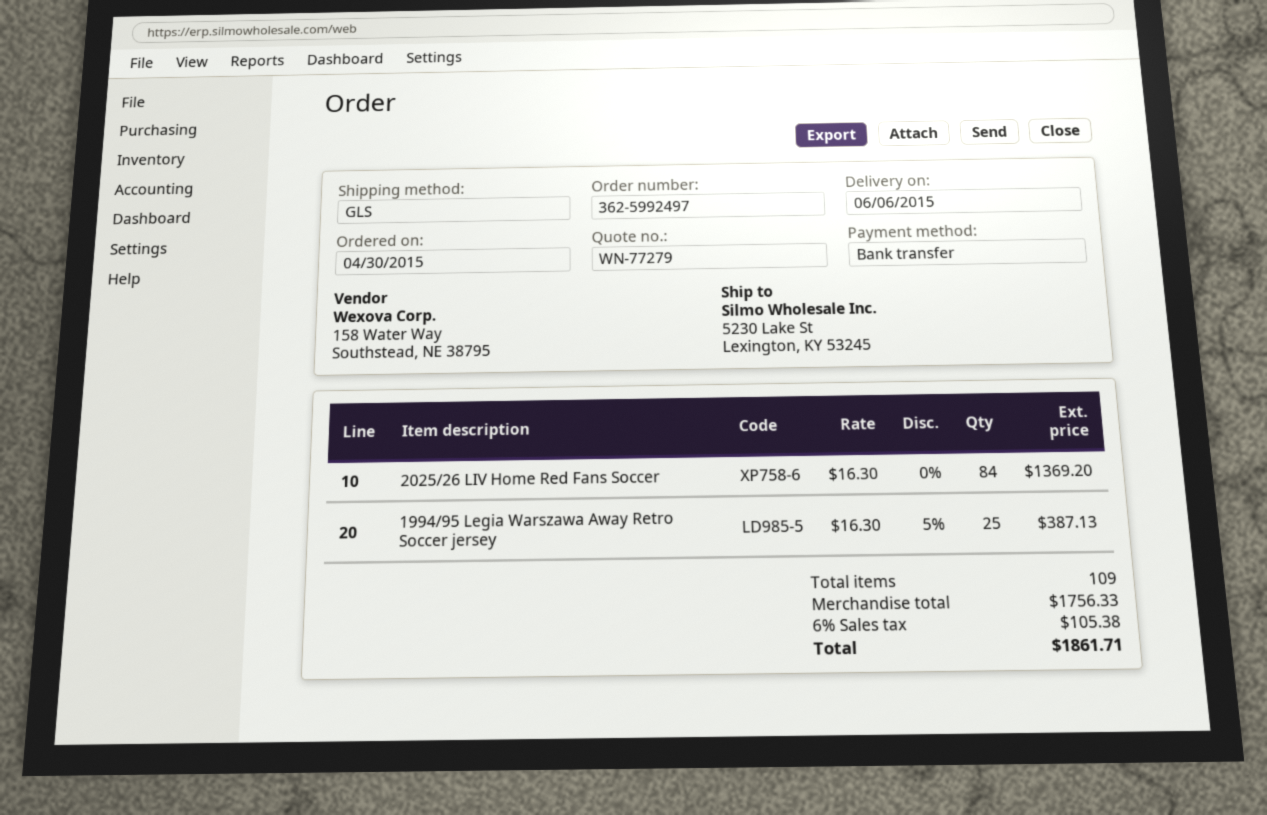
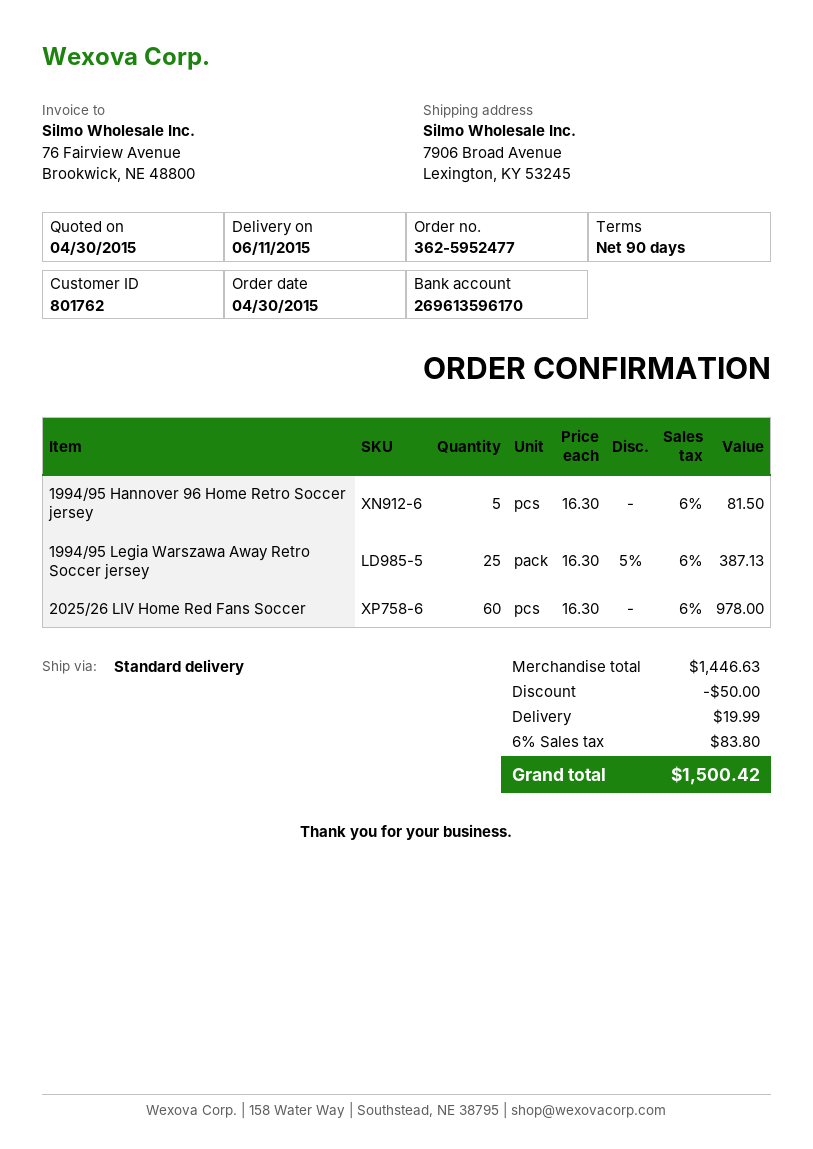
order number: 362-5992497 -> 362-5952477
delivery date: 2015-06-06 -> 2015-06-11
shipping method: GLS -> standard
ship to: 5230 Lake St, Lexington, KY 53245 -> 7906 Broad Avenue, Lexington, KY 53245
2025/26 LIV Home Red Fans Soccer: 84 x 16.30 = 1369.20 -> 60 x 16.30 = 978.00
1994/95 Hannover 96 Home Retro Soccer jersey: none -> 5 x 16.30 = 81.50
subtotal: 1756.33 -> 1446.63
discount: none -> 50.00
shipping: none -> 19.99
tax: 6% = 105.38 -> 6% = 83.80
total: 1861.71 -> 1500.42

